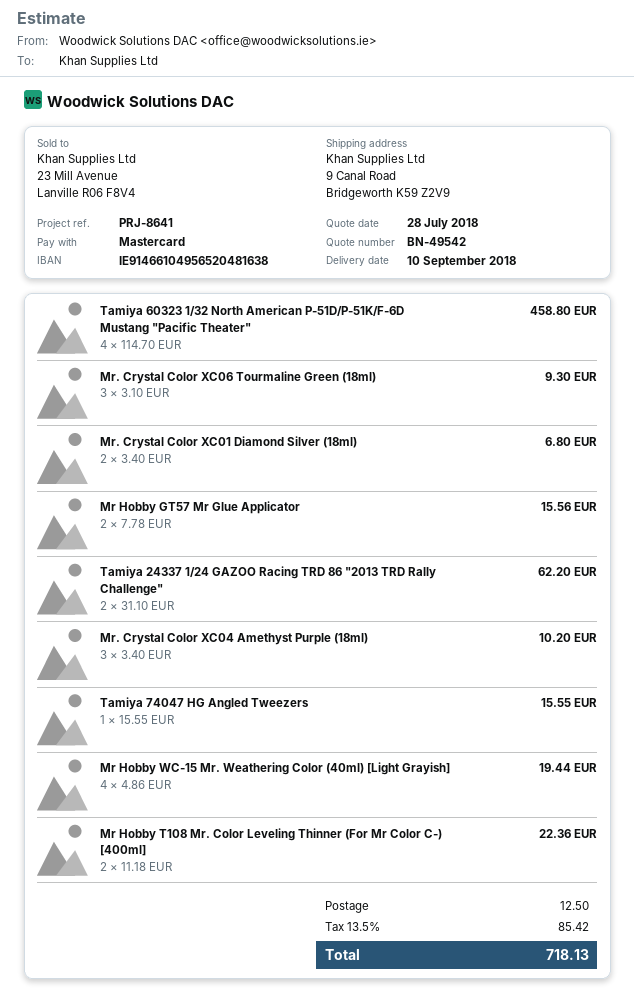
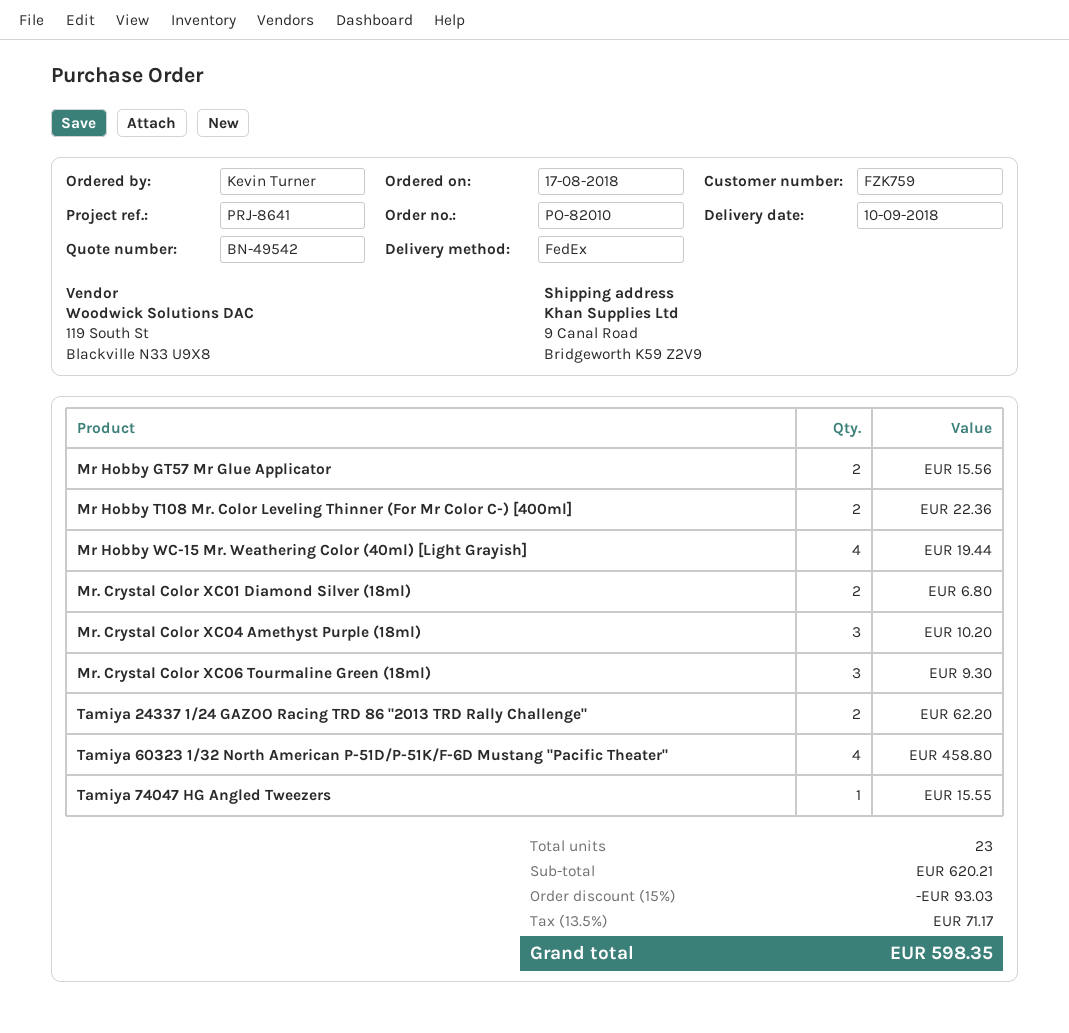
discount: none -> 15% = 93.03
shipping: 12.50 -> none
tax: 13.5% = 85.42 -> 13.5% = 71.17
total: 718.13 -> 598.35

